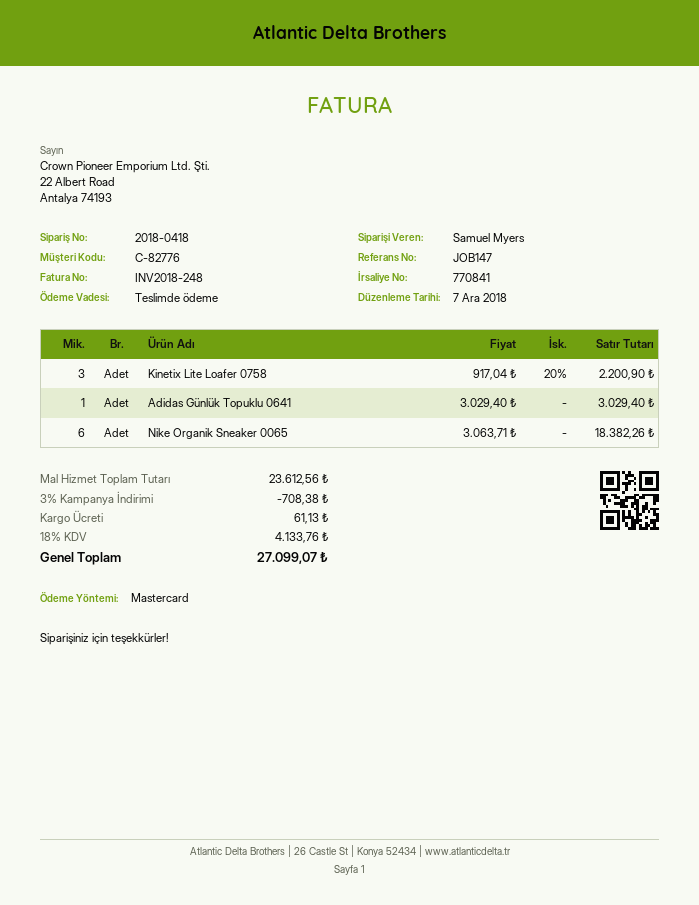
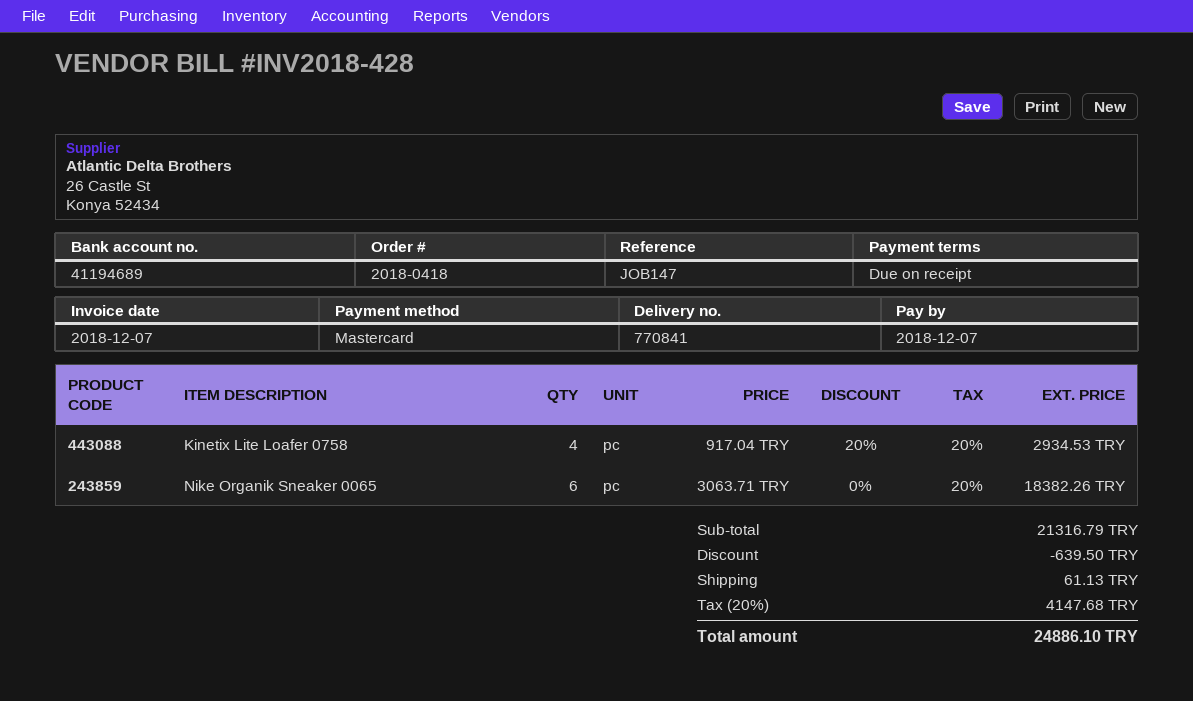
invoice number: INV2018-248 -> INV2018-428
Kinetix Lite Loafer 0758: 3 x 917.04 - 20% = 2200.90 -> 4 x 917.04 - 20% = 2934.53
Adidas Günlük Topuklu 0641: 1 x 3029.40 = 3029.40 -> none
subtotal: 23612.56 -> 21316.79
discount: 708.38 -> 639.50
tax: 18% = 4133.76 -> 20% = 4147.68
total: 27099.07 -> 24886.10

